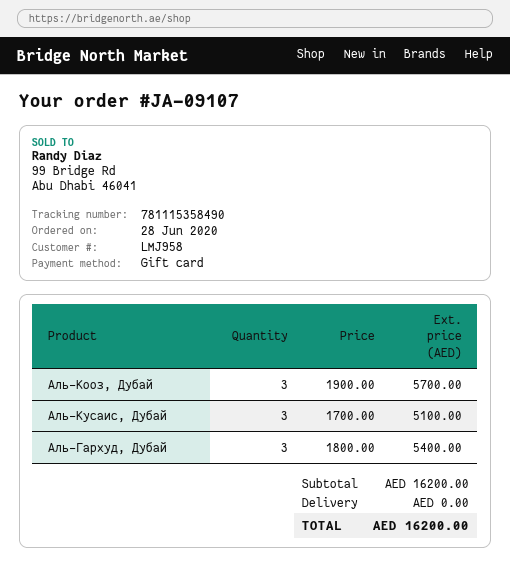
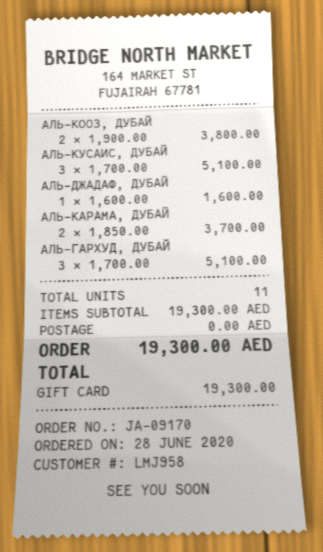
order number: JA-09107 -> JA-09170
Аль-Кооз, Дубай: 3 x 1900.00 = 5700.00 -> 2 x 1900.00 = 3800.00
Аль-Гархуд, Дубай: 3 x 1800.00 = 5400.00 -> 3 x 1700.00 = 5100.00
АЛЬ-ДЖАДАФ, ДУБАЙ: none -> 1 x 1600.00 = 1600.00
АЛЬ-КАРАМА, ДУБАЙ: none -> 2 x 1850.00 = 3700.00
subtotal: 16200.00 -> 19300.00
total: 16200.00 -> 19300.00

